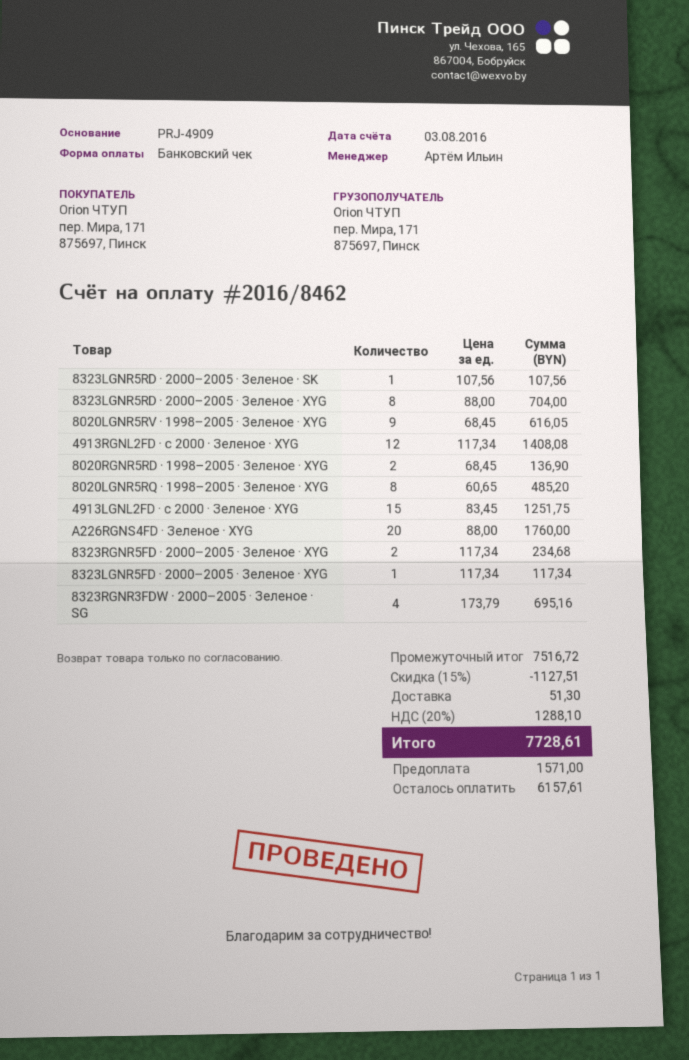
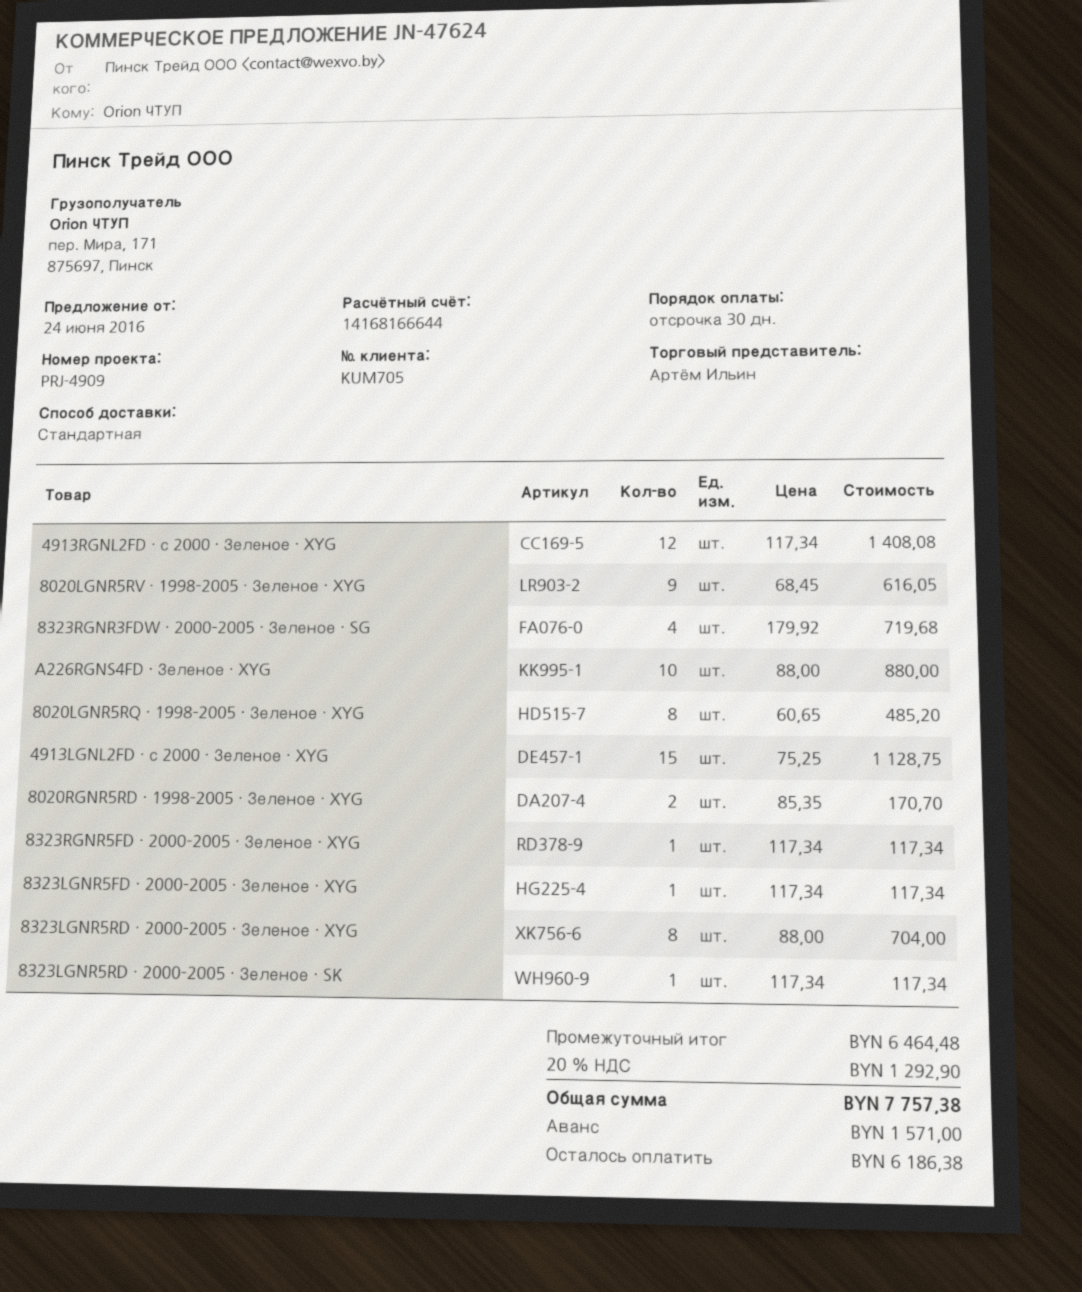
8323LGNR5RD · 2000–2005 · Зеленое · SK: 1 x 107.56 = 107.56 -> 1 x 117.34 = 117.34
8020RGNR5RD · 1998–2005 · Зеленое · XYG: 2 x 68.45 = 136.90 -> 2 x 85.35 = 170.70
4913LGNL2FD · с 2000 · Зеленое · XYG: 15 x 83.45 = 1251.75 -> 15 x 75.25 = 1128.75
A226RGNS4FD · Зеленое · XYG: 20 x 88.00 = 1760.00 -> 10 x 88.00 = 880.00
8323RGNR5FD · 2000–2005 · Зеленое · XYG: 2 x 117.34 = 234.68 -> 1 x 117.34 = 117.34
8323RGNR3FDW · 2000–2005 · Зеленое · SG: 4 x 173.79 = 695.16 -> 4 x 179.92 = 719.68
subtotal: 7516.72 -> 6464.48
discount: 15% = 1127.51 -> none
shipping: 51.30 -> none
tax: 20% = 1288.10 -> 20% = 1292.90
total: 7728.61 -> 7757.38
balance: 6157.61 -> 6186.38

